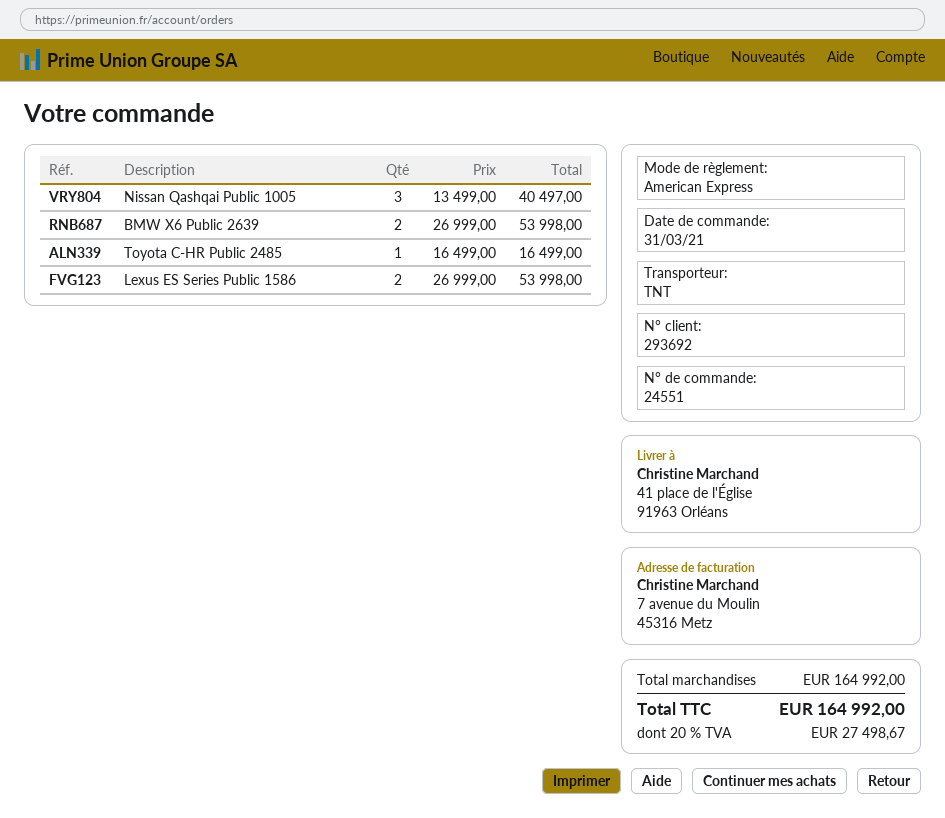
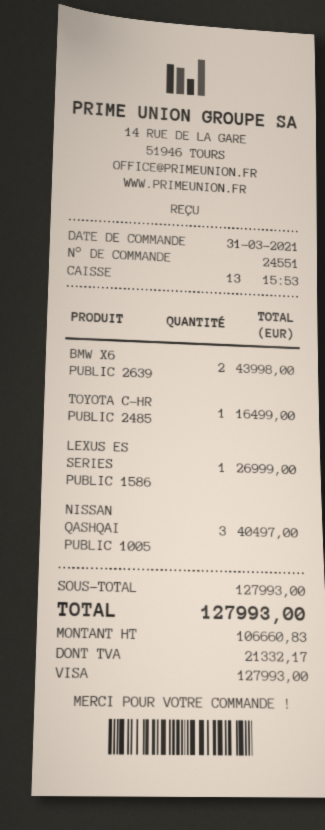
payment method: American Express -> Visa
BMW X6 Public 2639: 2 for 53998.00 -> 2 for 43998.00
Lexus ES Series Public 1586: 2 for 53998.00 -> 1 for 26999.00
subtotal: 164992.00 -> 127993.00
tax: 27498.67 -> 21332.17
total: 164992.00 -> 127993.00

